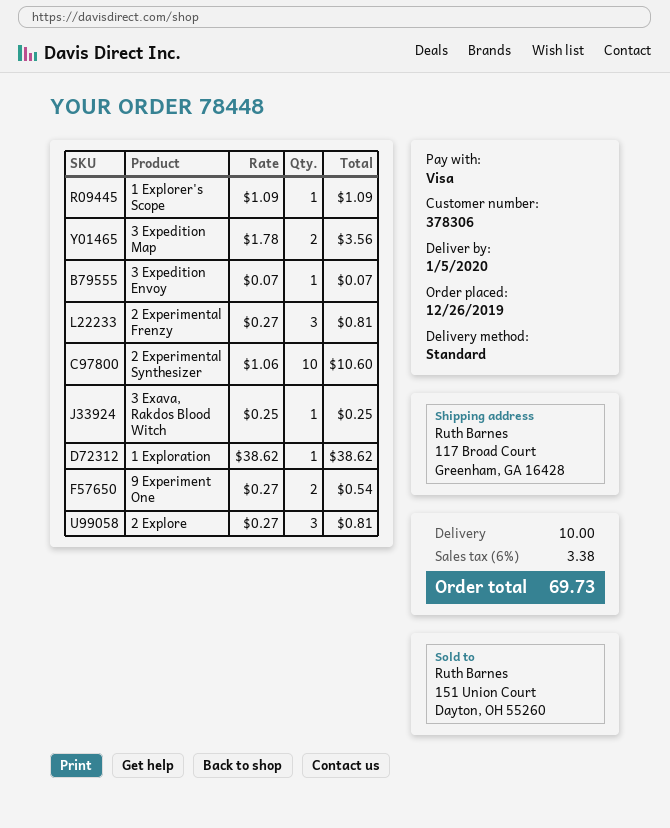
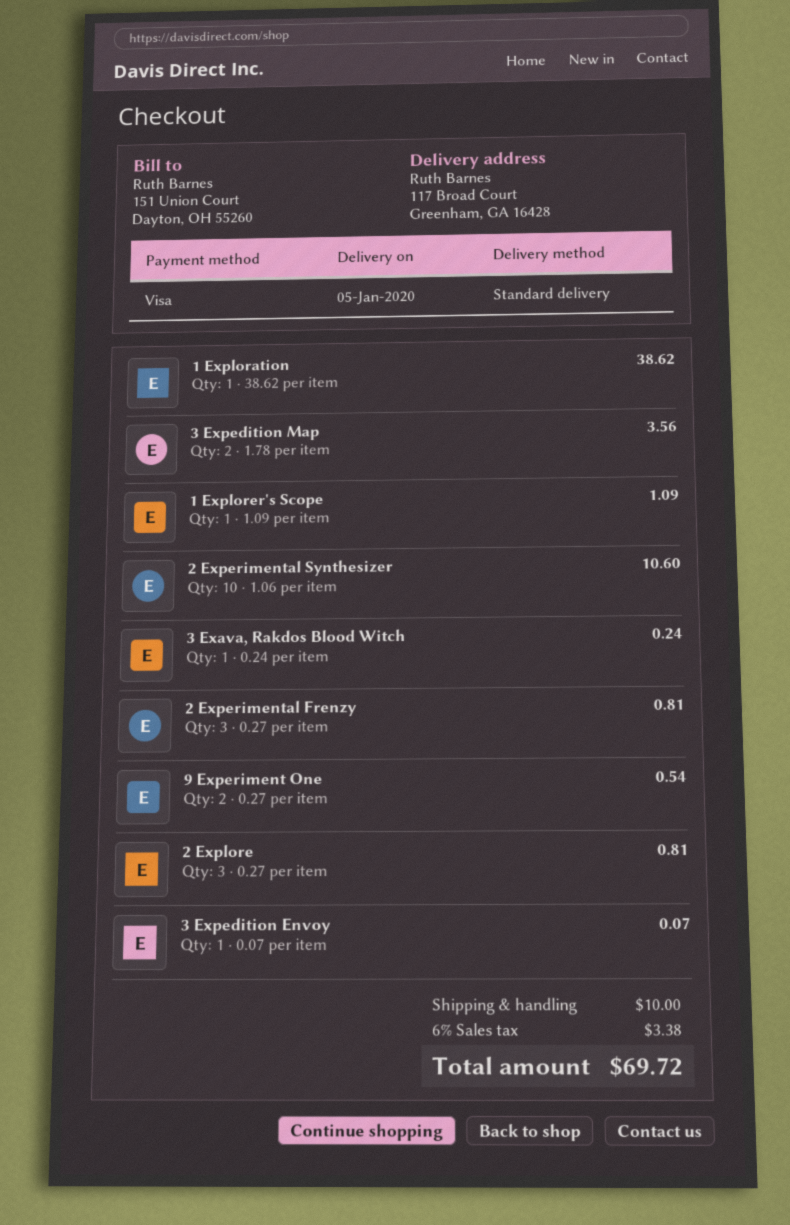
3 Exava, Rakdos Blood Witch: 1 x 0.25 = 0.25 -> 1 x 0.24 = 0.24
total: 69.73 -> 69.72

